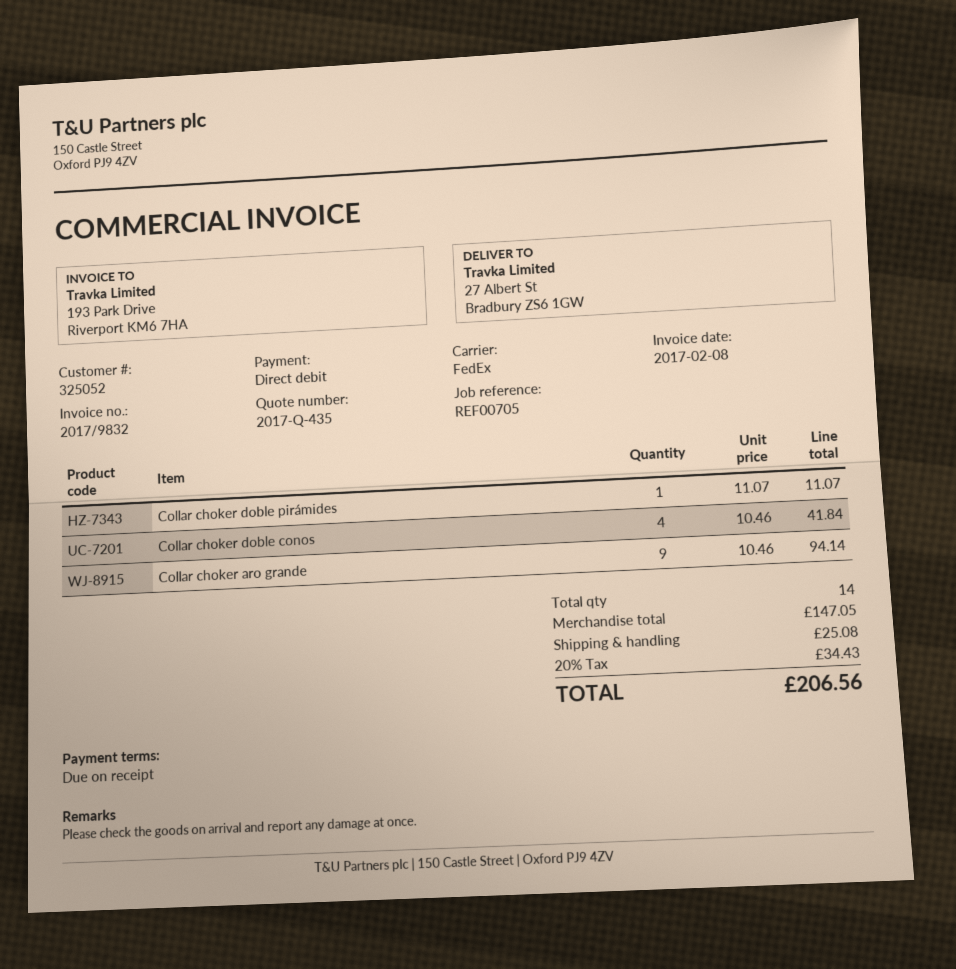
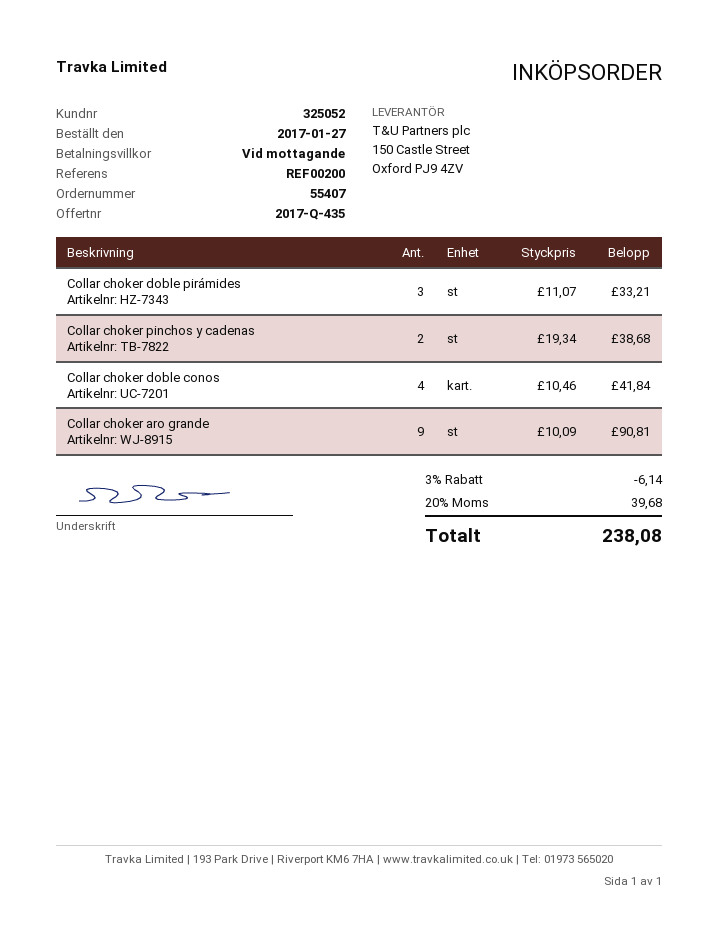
reference: REF00705 -> REF00200
Collar choker doble pirámides: 1 x 11.07 = 11.07 -> 3 x 11.07 = 33.21
Collar choker aro grande: 9 x 10.46 = 94.14 -> 9 x 10.09 = 90.81
Collar choker pinchos y cadenas: none -> 2 x 19.34 = 38.68
discount: none -> 3% = 6.14
shipping: 25.08 -> none
tax: 20% = 34.43 -> 20% = 39.68
total: 206.56 -> 238.08

